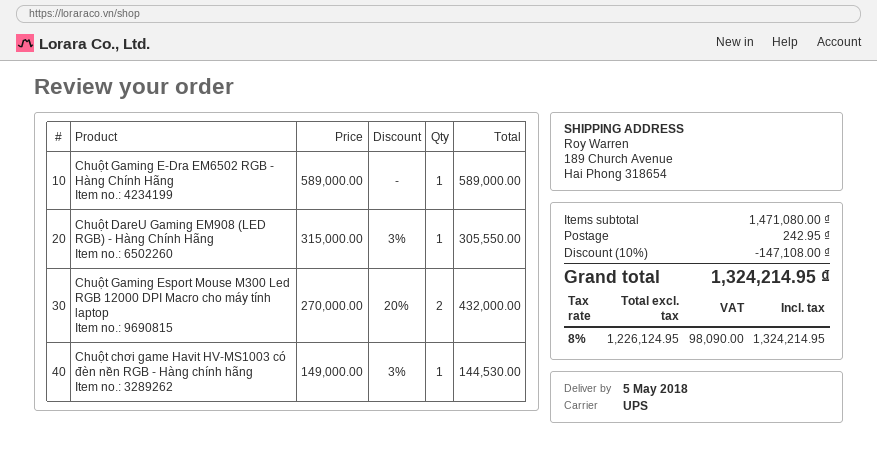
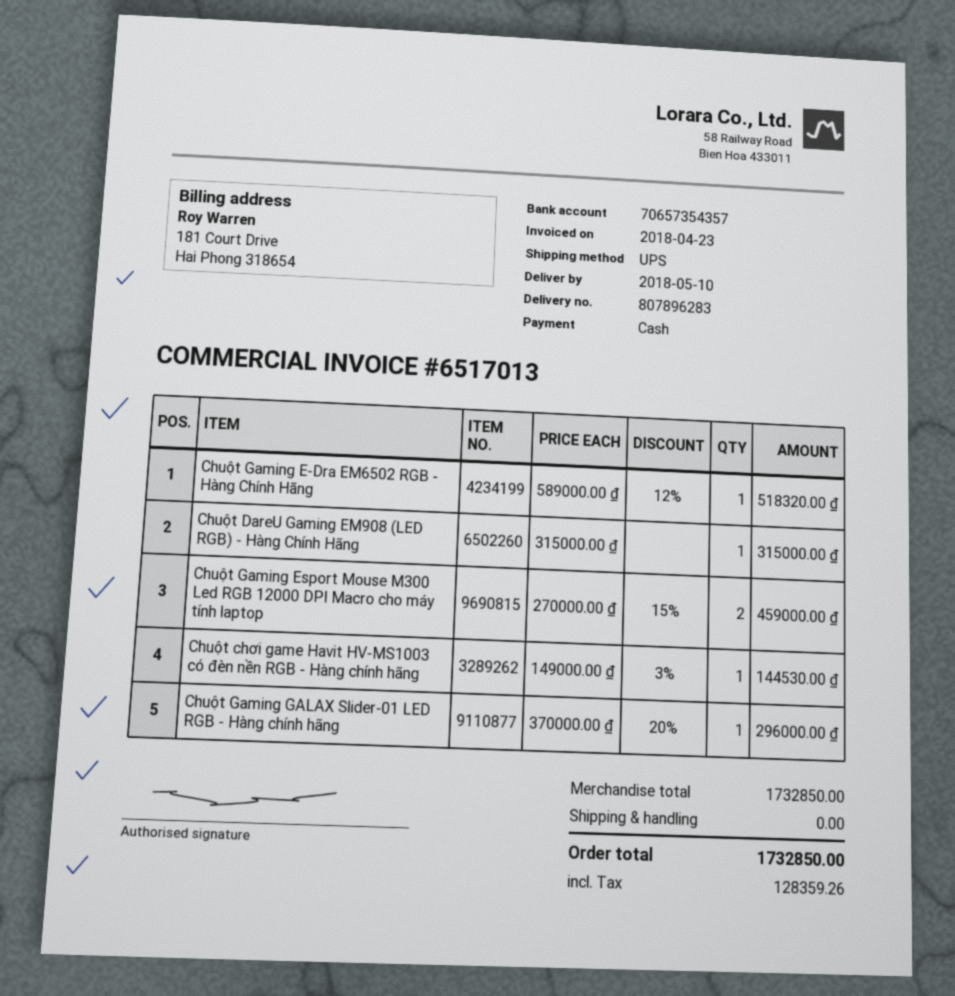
delivery date: 2018-05-05 -> 2018-05-10
Chuột Gaming E-Dra EM6502 RGB - Hàng Chính Hãng: 1 x 589000.00 = 589000.00 -> 1 x 589000.00 - 12% = 518320.00
Chuột DareU Gaming EM908 (LED RGB) - Hàng Chính Hãng: 1 x 315000.00 - 3% = 305550.00 -> 1 x 315000.00 = 315000.00
Chuột Gaming Esport Mouse M300 Led RGB 12000 DPI Macro cho máy tính laptop: 2 x 270000.00 - 20% = 432000.00 -> 2 x 270000.00 - 15% = 459000.00
Chuột Gaming GALAX Slider-01 LED RGB - Hàng chính hãng: none -> 1 x 370000.00 - 20% = 296000.00
subtotal: 1471080.00 -> 1732850.00
discount: 10% = 147108.00 -> none
shipping: 242.95 -> 0.00
tax: 98090.00 -> 128359.26
total: 1324214.95 -> 1732850.00

